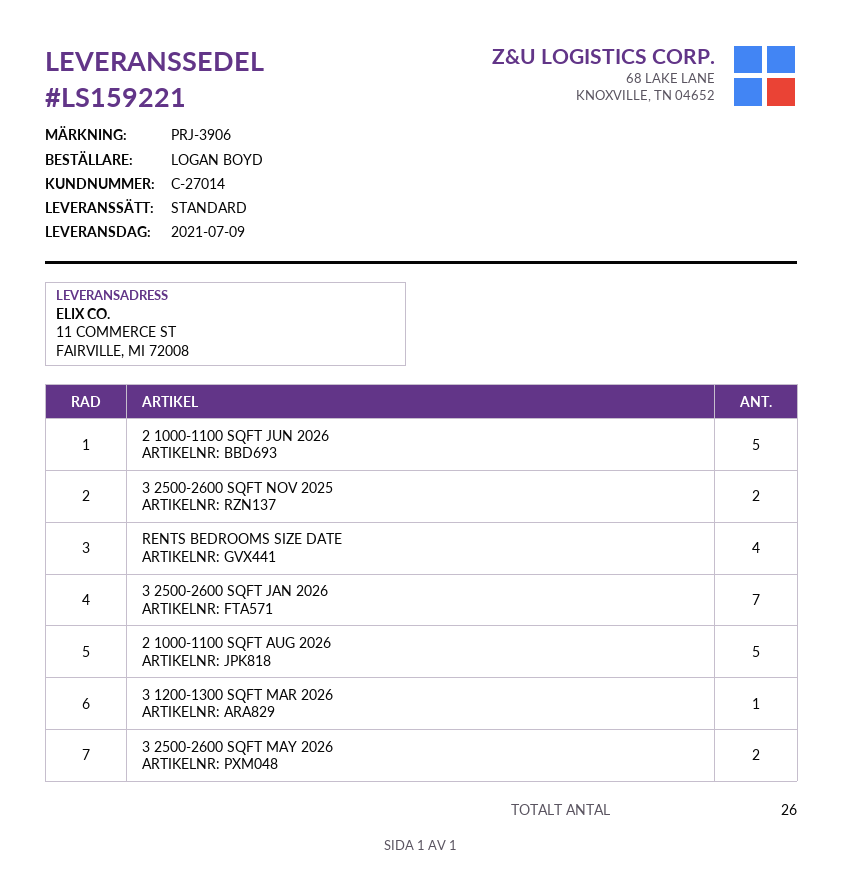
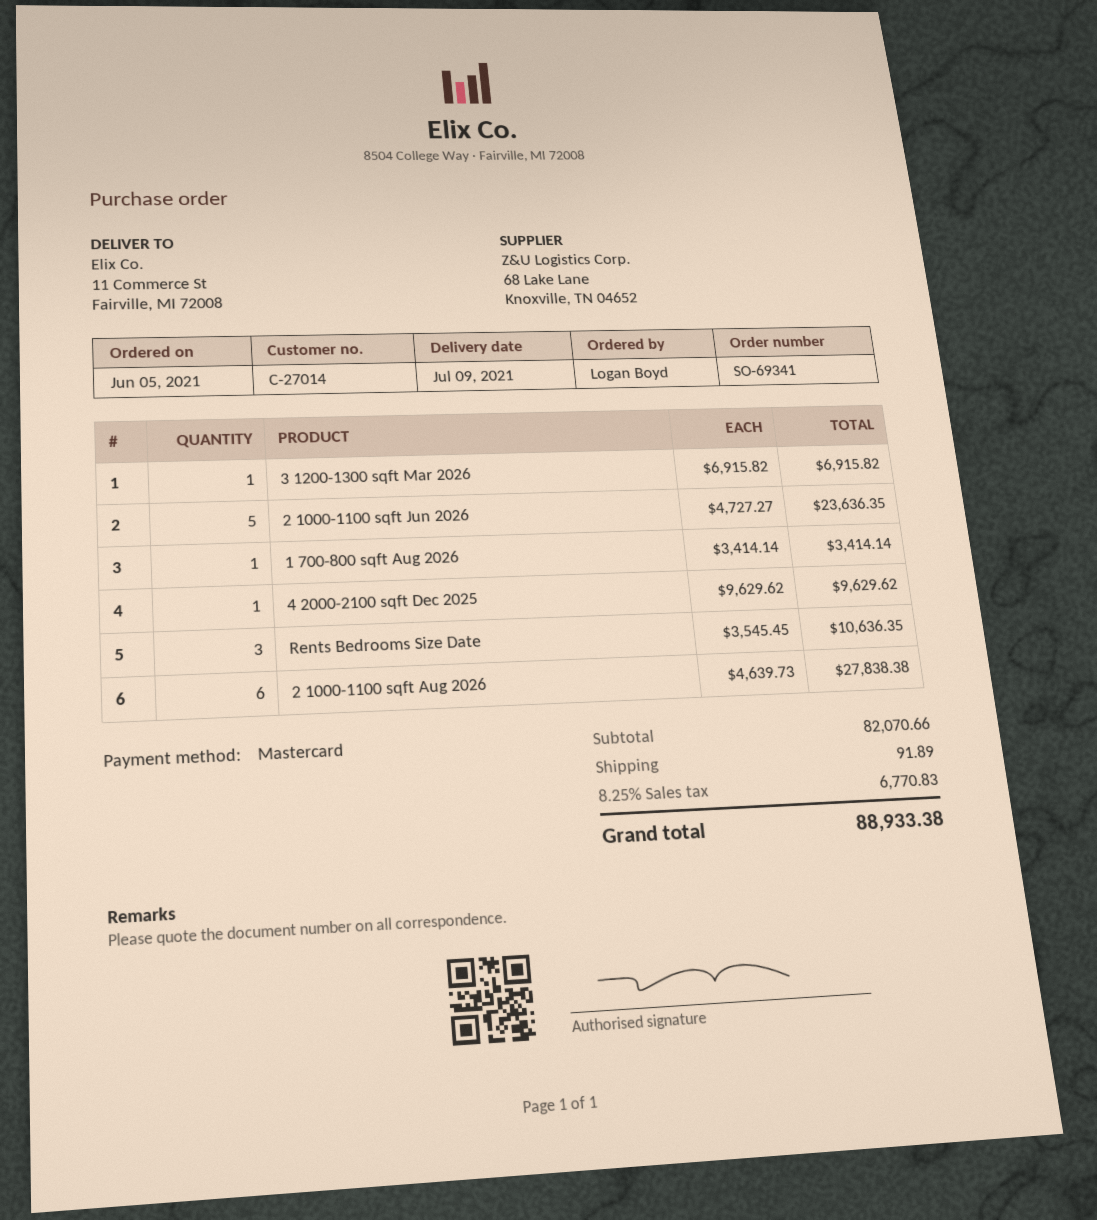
3 2500-2600 SQFT NOV 2025: 2 -> none
RENTS BEDROOMS SIZE DATE: 4 -> 3
3 2500-2600 SQFT JAN 2026: 7 -> none
2 1000-1100 SQFT AUG 2026: 5 -> 6
3 2500-2600 SQFT MAY 2026: 2 -> none
1 700-800 sqft Aug 2026: none -> 1
4 2000-2100 sqft Dec 2025: none -> 1

